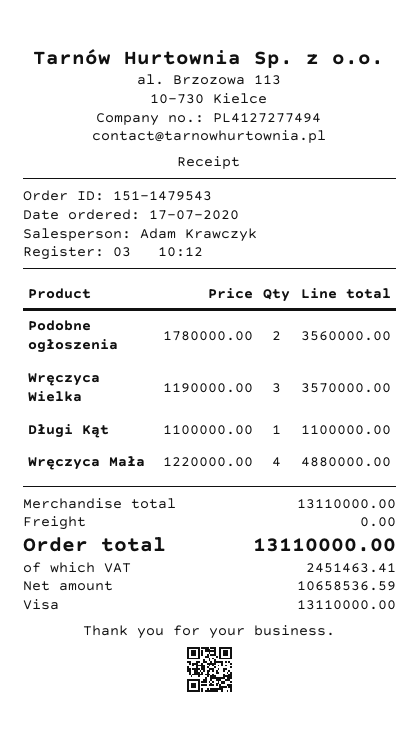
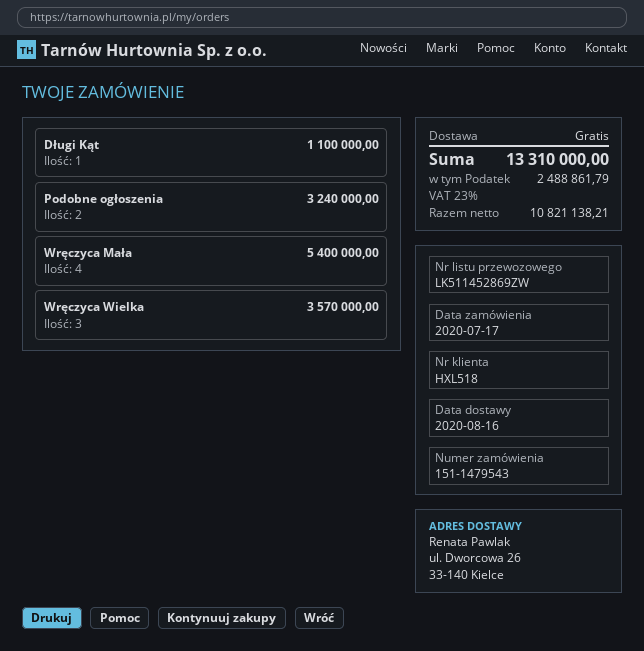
Podobne ogłoszenia: 2 for 3560000.00 -> 2 for 3240000.00
Wręczyca Mała: 4 for 4880000.00 -> 4 for 5400000.00
net: 10658536.59 -> 10821138.21
tax: 2451463.41 -> 2488861.79
total: 13110000.00 -> 13310000.00

